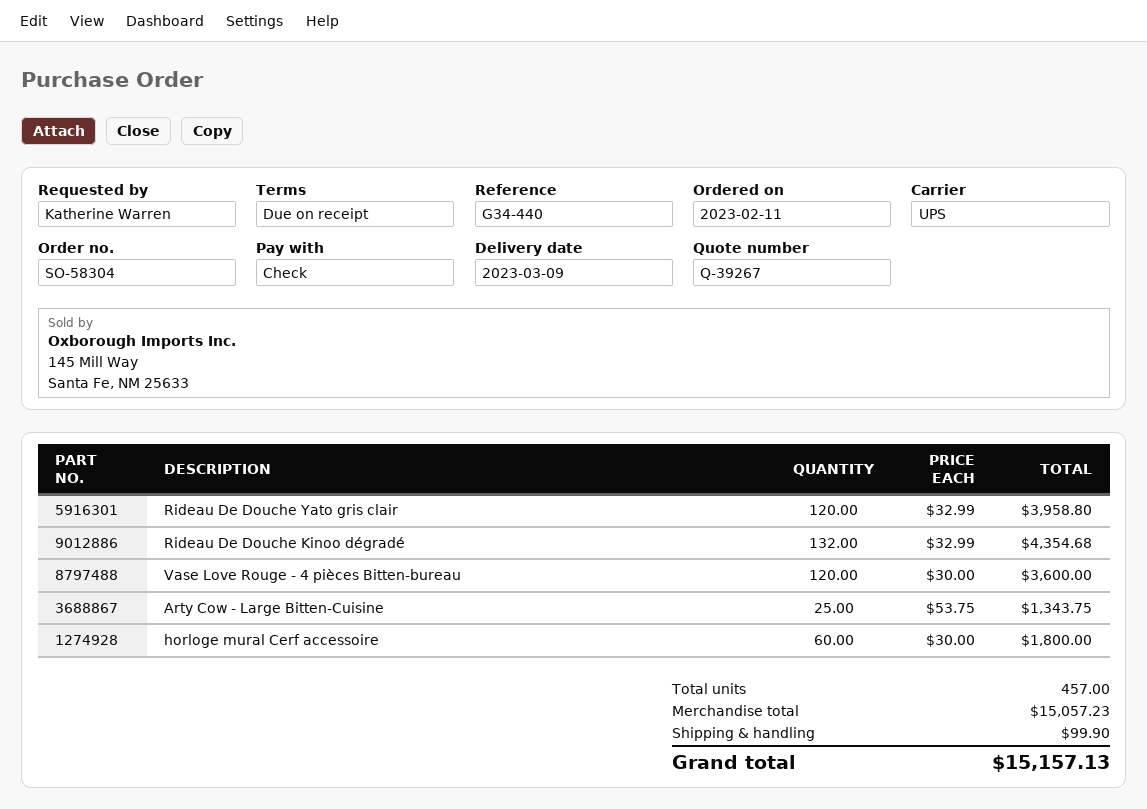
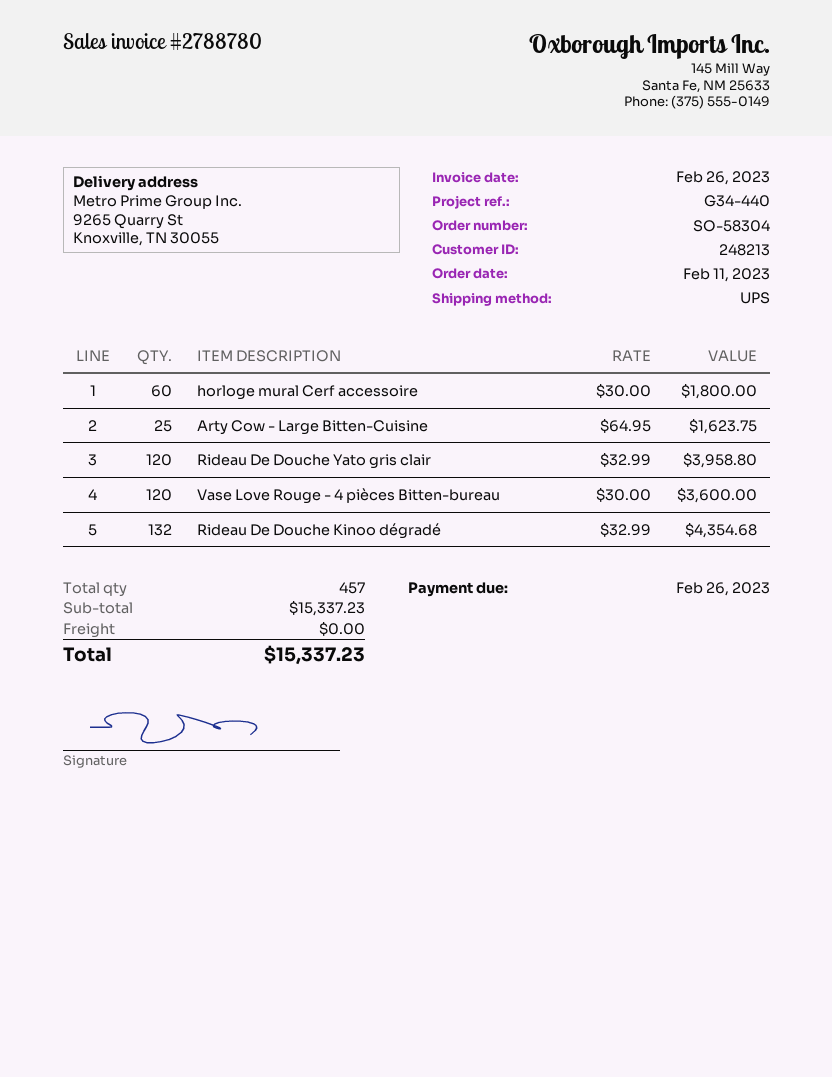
Arty Cow - Large Bitten-Cuisine: 25 x 53.75 = 1343.75 -> 25 x 64.95 = 1623.75
subtotal: 15057.23 -> 15337.23
shipping: 99.90 -> 0.00
total: 15157.13 -> 15337.23

